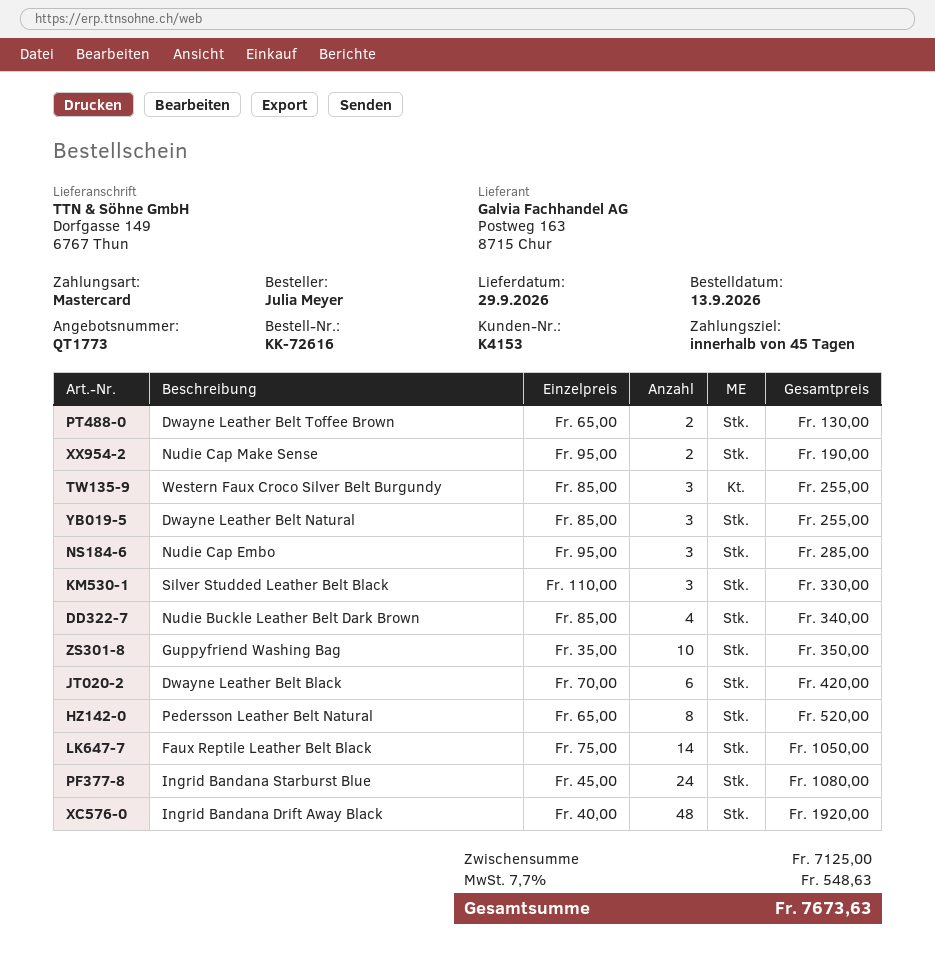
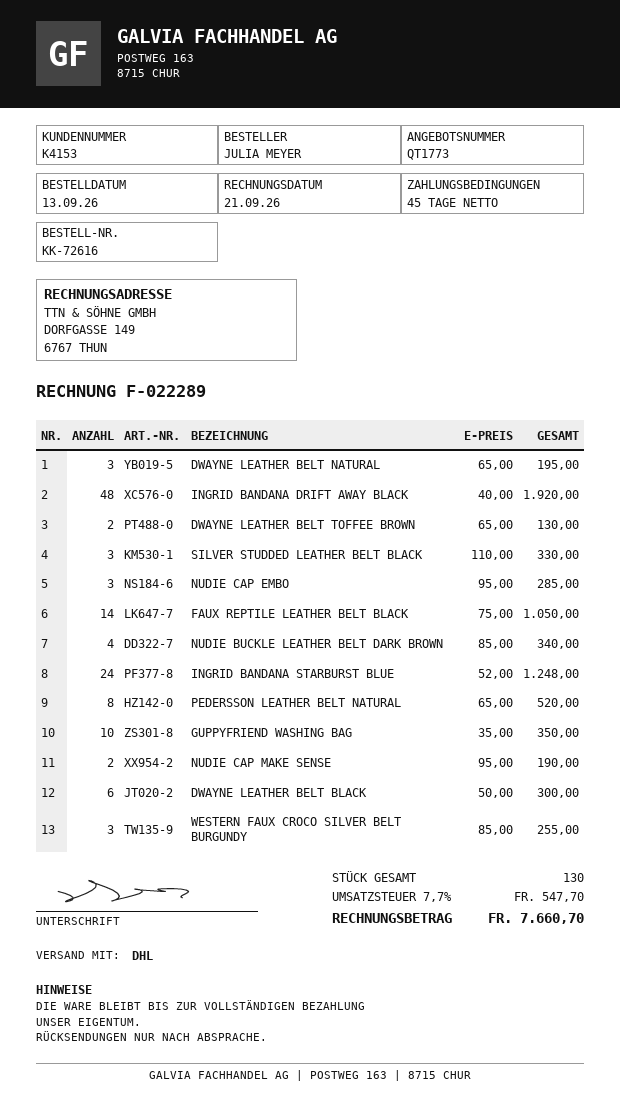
Dwayne Leather Belt Natural: 3 x 85.00 = 255.00 -> 3 x 65.00 = 195.00
Dwayne Leather Belt Black: 6 x 70.00 = 420.00 -> 6 x 50.00 = 300.00
Ingrid Bandana Starburst Blue: 24 x 45.00 = 1080.00 -> 24 x 52.00 = 1248.00
tax: 7.7% = 548.63 -> 7.7% = 547.70
total: 7673.63 -> 7660.70

